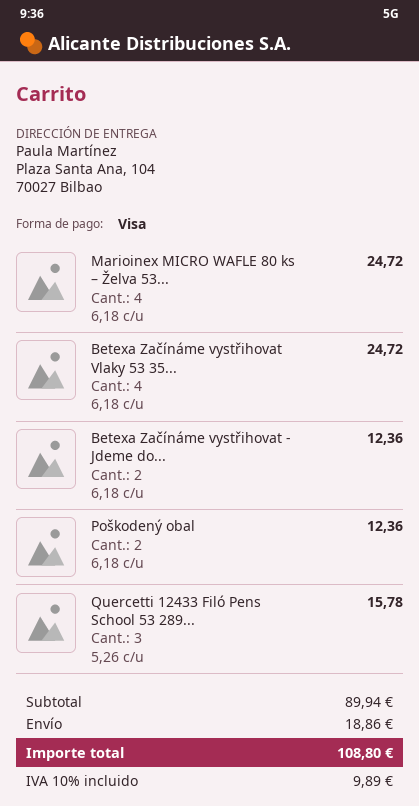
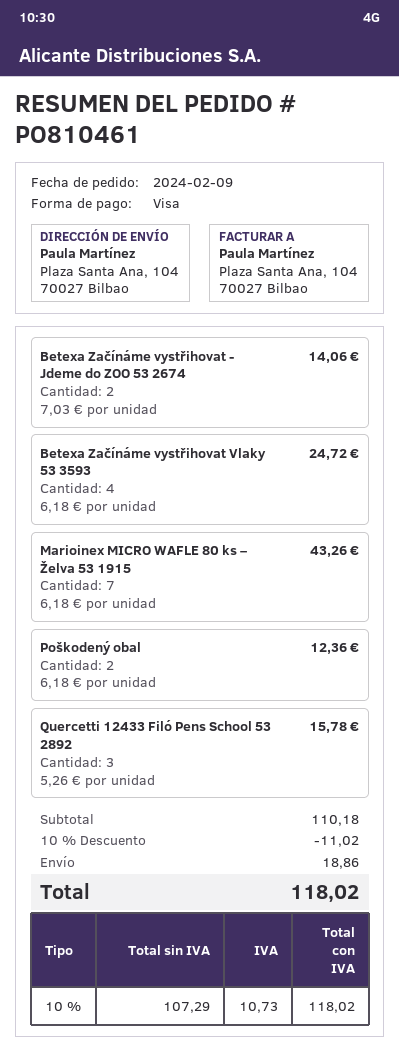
Marioinex MICRO WAFLE 80 ks – Želva 53...: 4 x 6.18 = 24.72 -> 7 x 6.18 = 43.26
Betexa Začínáme vystřihovat - Jdeme do...: 2 x 6.18 = 12.36 -> 2 x 7.03 = 14.06
subtotal: 89.94 -> 110.18
discount: none -> 10% = 11.02
tax: 10% = 9.89 -> 10% = 10.73
total: 108.80 -> 118.02

